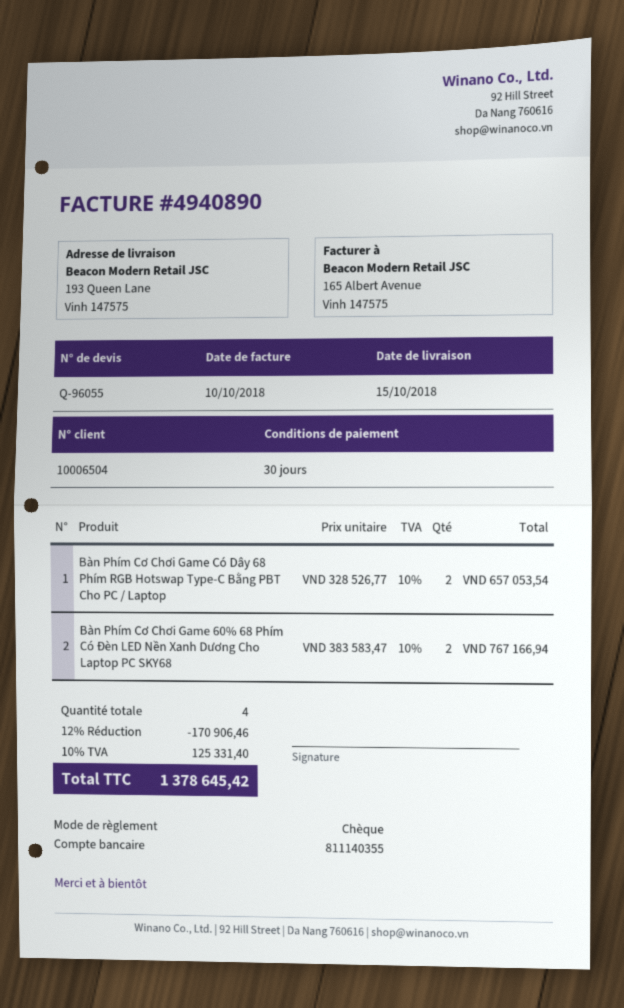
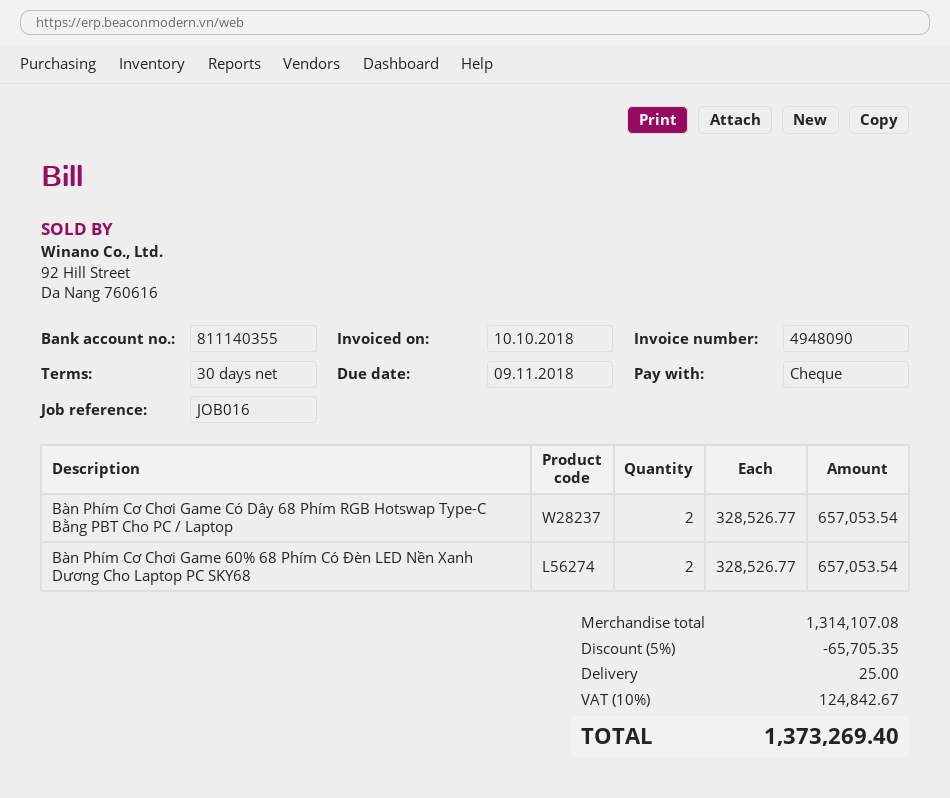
invoice number: 4940890 -> 4948090
Bàn Phím Cơ Chơi Game 60% 68 Phím Có Đèn LED Nền Xanh Dương Cho Laptop PC SKY68: 2 x 383583.47 = 767166.94 -> 2 x 328526.77 = 657053.54
discount: 12% = 170906.46 -> 5% = 65705.35
shipping: none -> 25.00
tax: 10% = 125331.40 -> 10% = 124842.67
total: 1378645.42 -> 1373269.40

